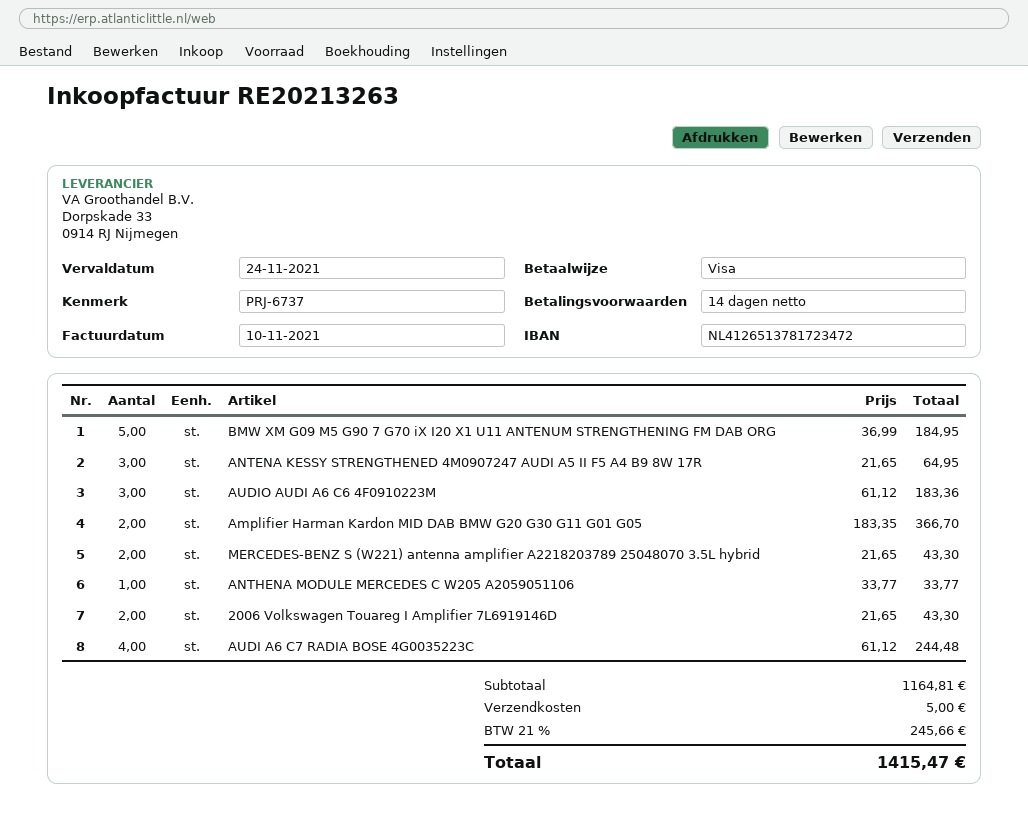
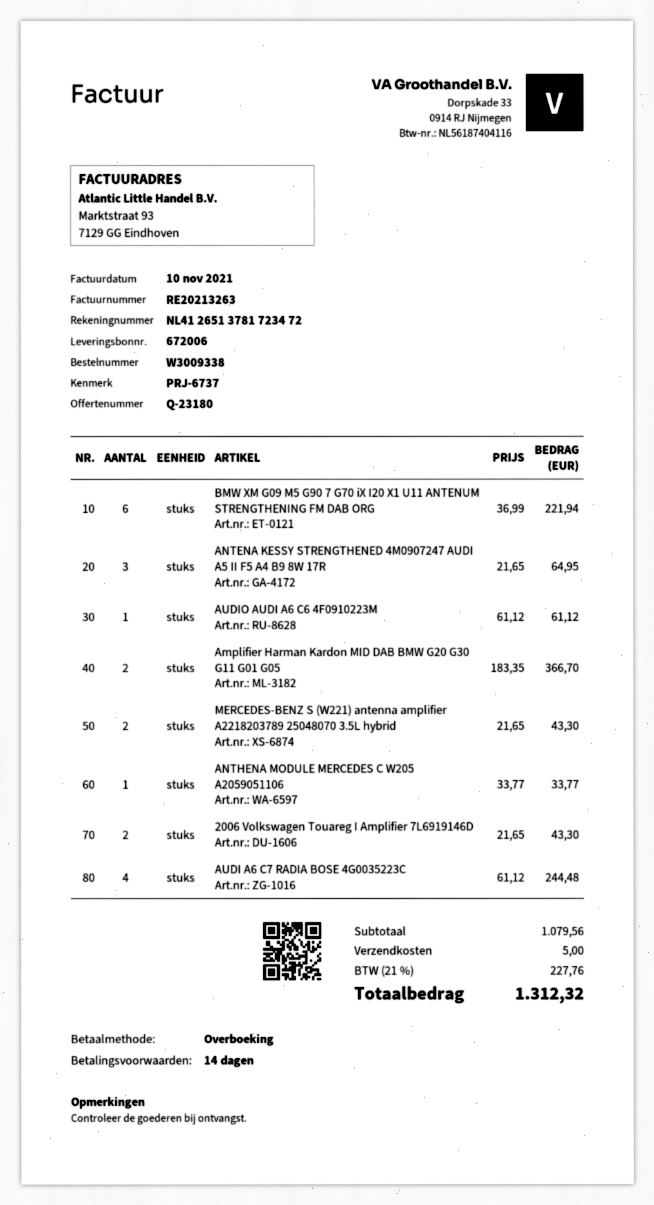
payment method: Visa -> bank transfer
BMW XM G09 M5 G90 7 G70 iX I20 X1 U11 ANTENUM STRENGTHENING FM DAB ORG: 5 x 36.99 = 184.95 -> 6 x 36.99 = 221.94
AUDIO AUDI A6 C6 4F0910223M: 3 x 61.12 = 183.36 -> 1 x 61.12 = 61.12
subtotal: 1164.81 -> 1079.56
tax: 21% = 245.66 -> 21% = 227.76
total: 1415.47 -> 1312.32

